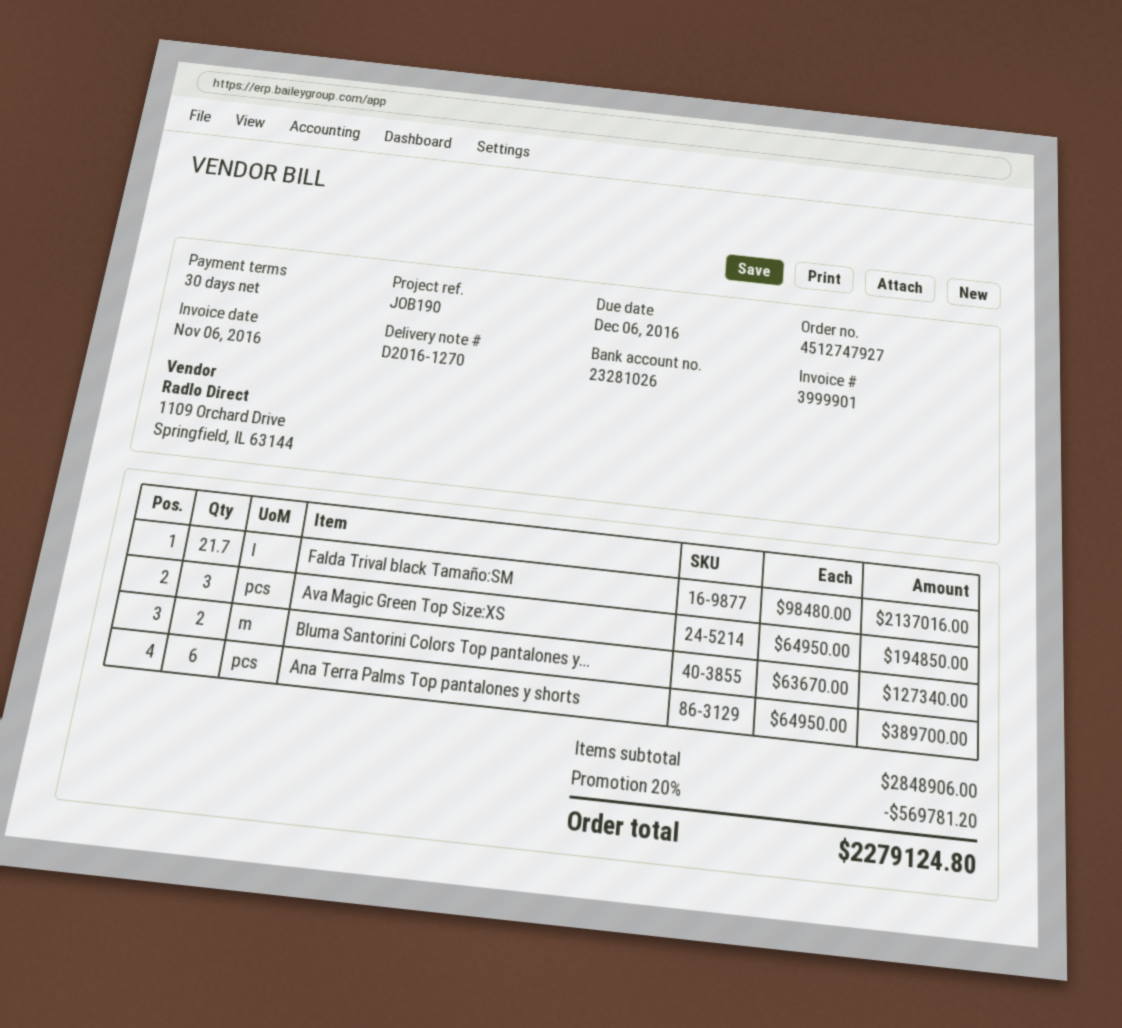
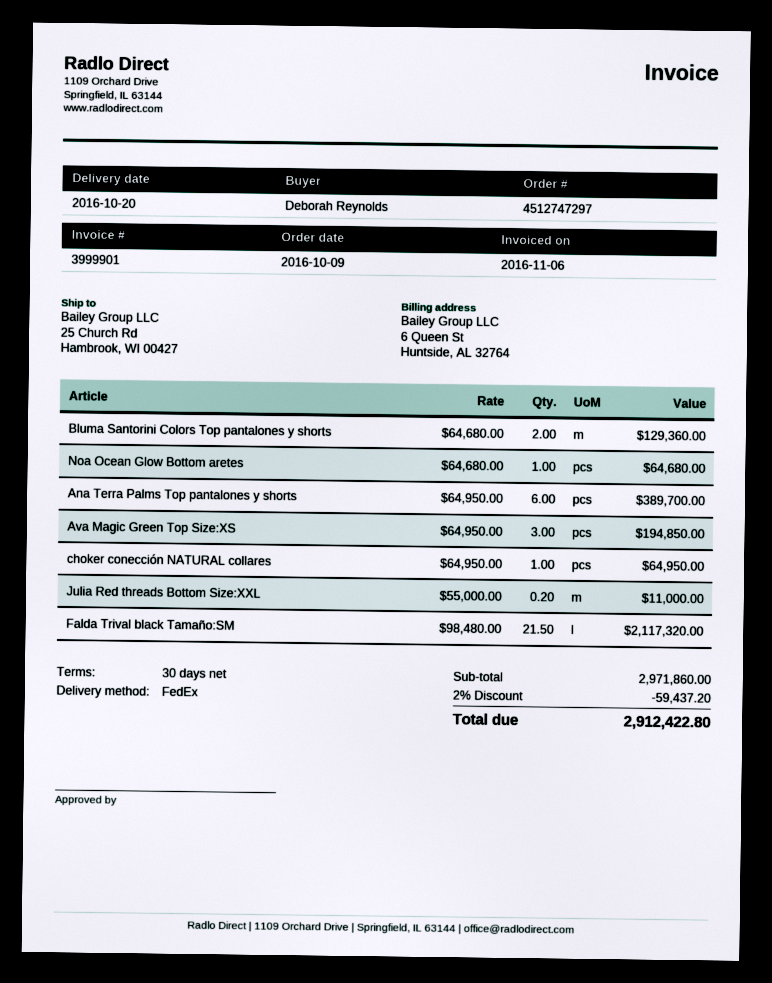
order number: 4512747927 -> 4512747297
Falda Trival black Tamaño:SM: 21.7 x 98480.00 = 2137016.00 -> 21.5 x 98480.00 = 2117320.00
Bluma Santorini Colors Top pantalones y...: 2 x 63670.00 = 127340.00 -> 2 x 64680.00 = 129360.00
Noa Ocean Glow Bottom aretes: none -> 1 x 64680.00 = 64680.00
choker conección NATURAL collares: none -> 1 x 64950.00 = 64950.00
Julia Red threads Bottom Size:XXL: none -> 0.2 x 55000.00 = 11000.00
subtotal: 2848906.00 -> 2971860.00
discount: 20% = 569781.20 -> 2% = 59437.20
total: 2279124.80 -> 2912422.80

